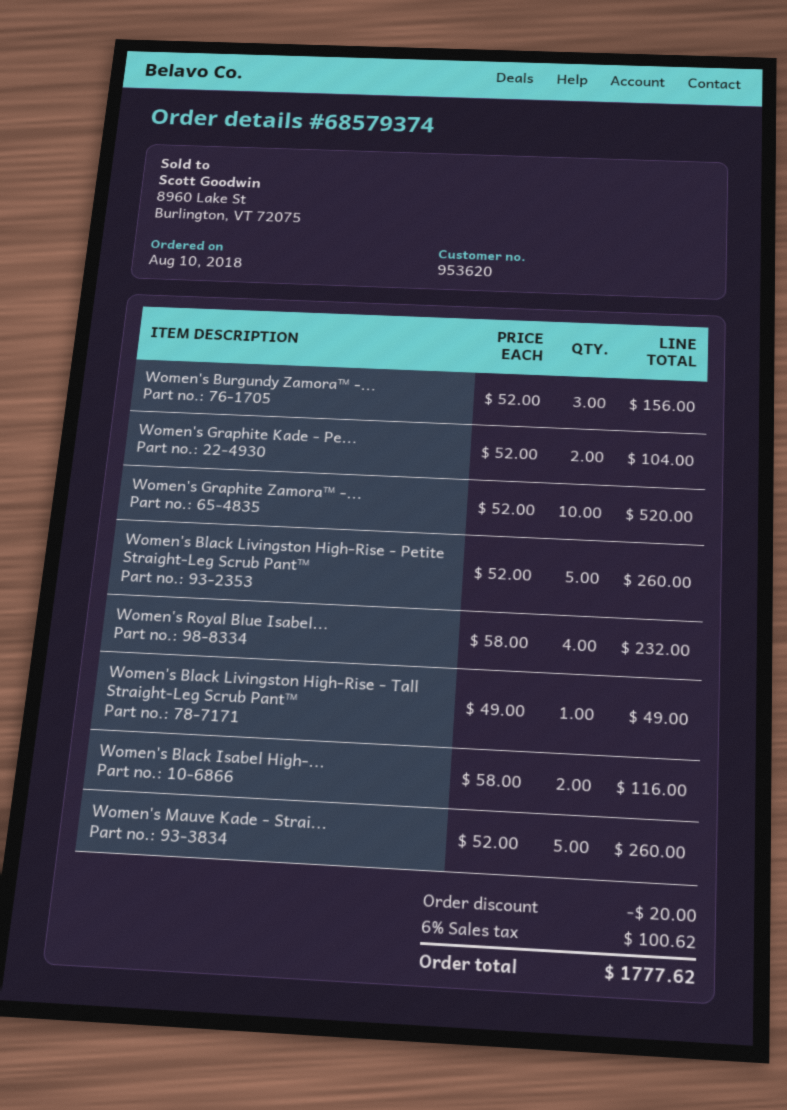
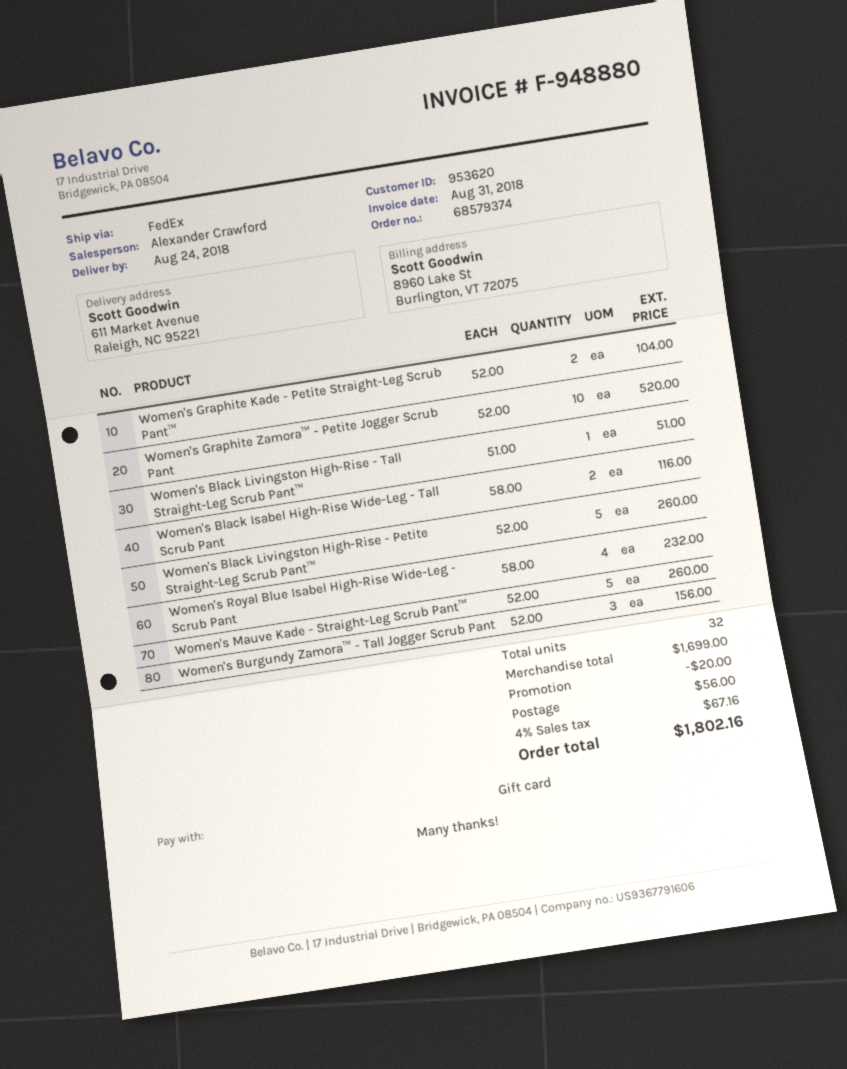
Women's Black Livingston High-Rise - Tall Straight-Leg Scrub Pant™: 1 x 49.00 = 49.00 -> 1 x 51.00 = 51.00
shipping: none -> 56.00
tax: 6% = 100.62 -> 4% = 67.16
total: 1777.62 -> 1802.16

